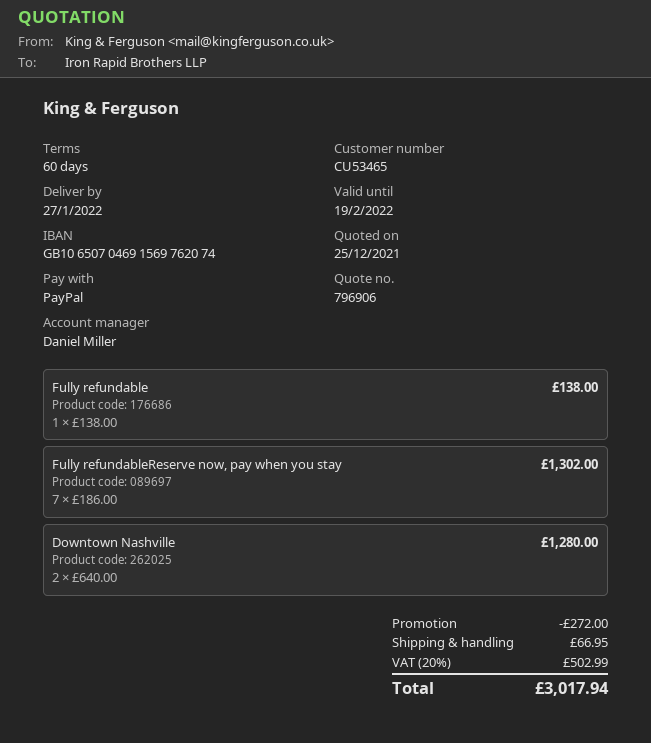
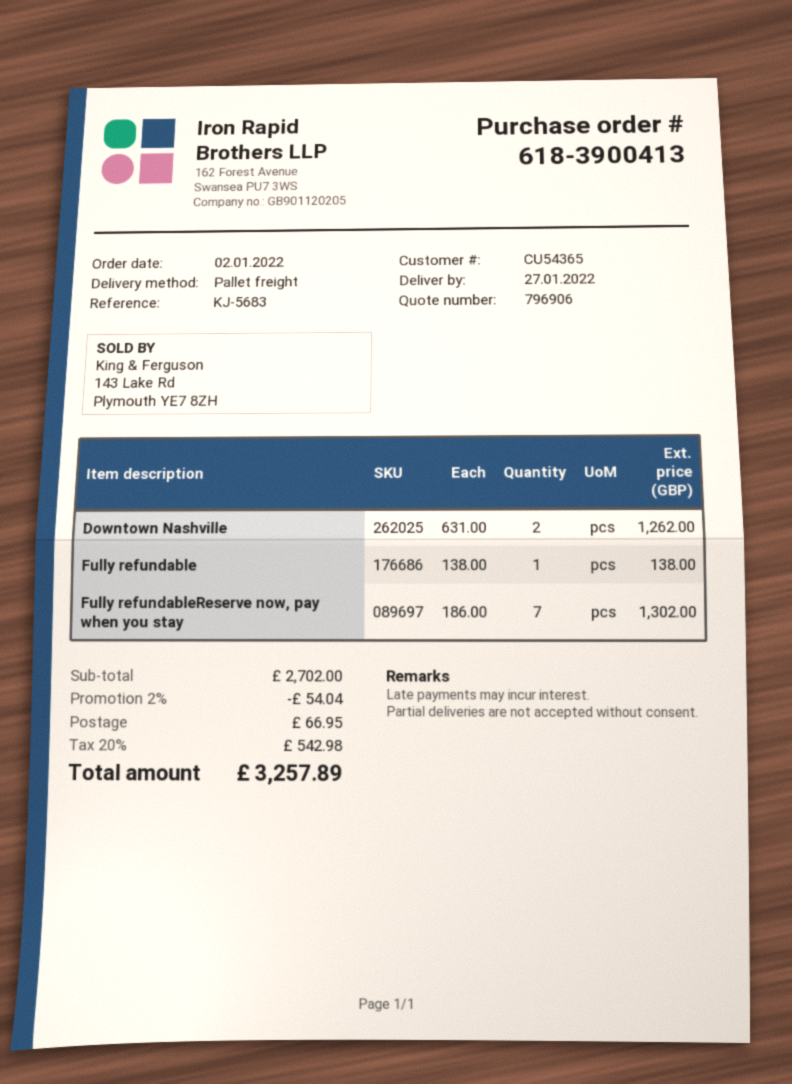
customer number: CU53465 -> CU54365
Downtown Nashville: 2 x 640.00 = 1280.00 -> 2 x 631.00 = 1262.00
discount: 272.00 -> 54.04
tax: 20% = 502.99 -> 20% = 542.98
total: 3017.94 -> 3257.89

